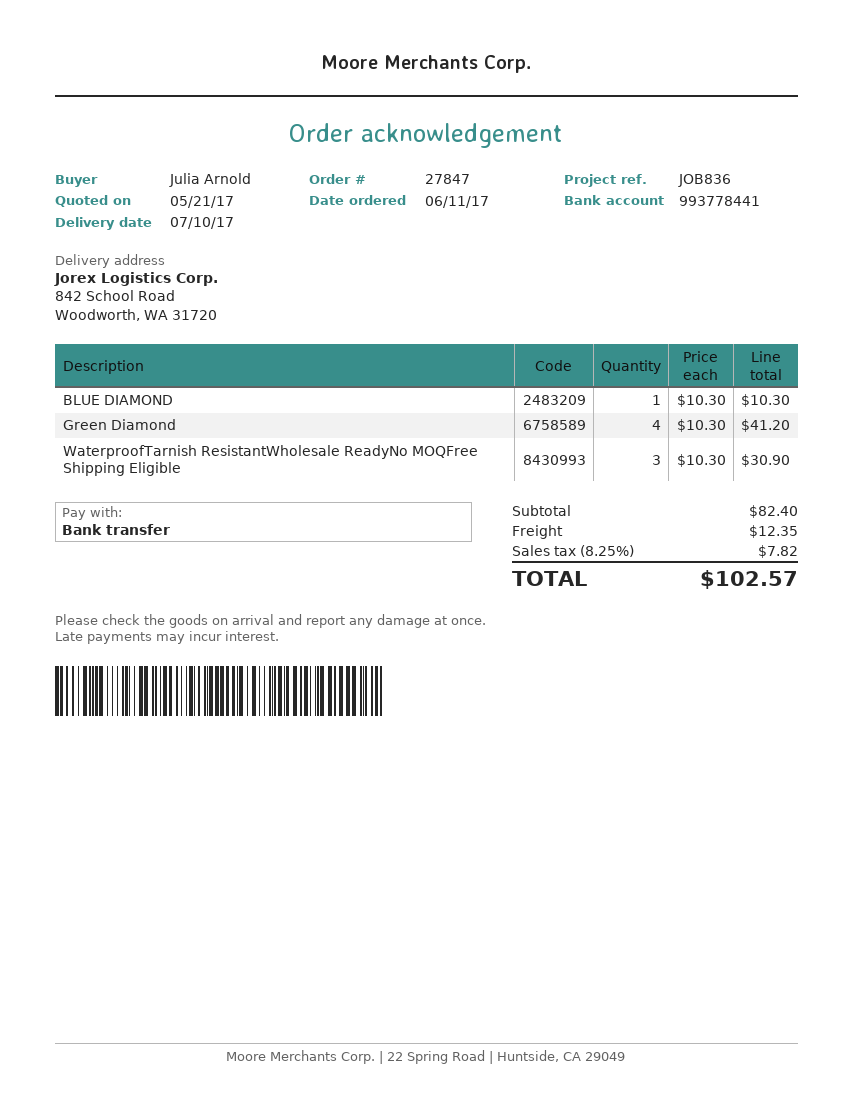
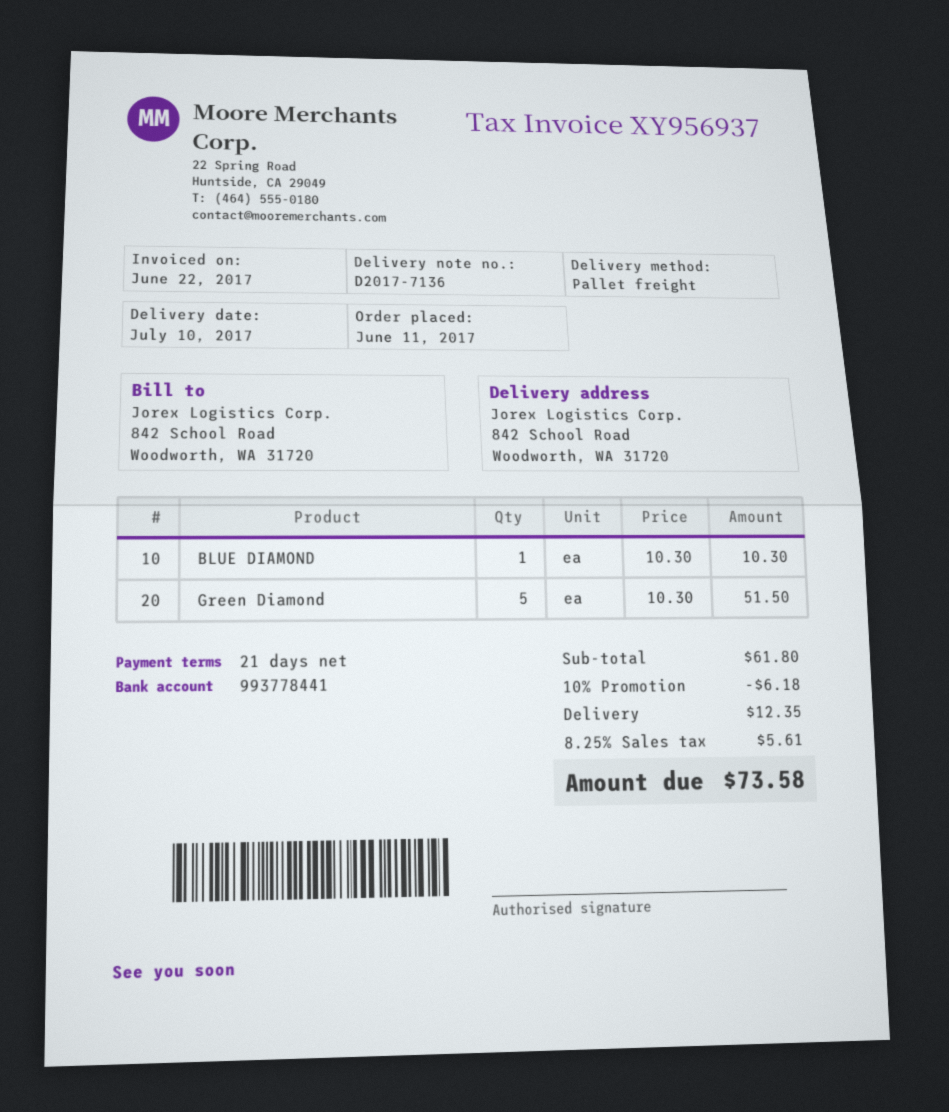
Green Diamond: 4 x 10.30 = 41.20 -> 5 x 10.30 = 51.50
WaterproofTarnish ResistantWholesale ReadyNo MOQFree Shipping Eligible: 3 x 10.30 = 30.90 -> none
subtotal: 82.40 -> 61.80
discount: none -> 10% = 6.18
tax: 8.25% = 7.82 -> 8.25% = 5.61
total: 102.57 -> 73.58

